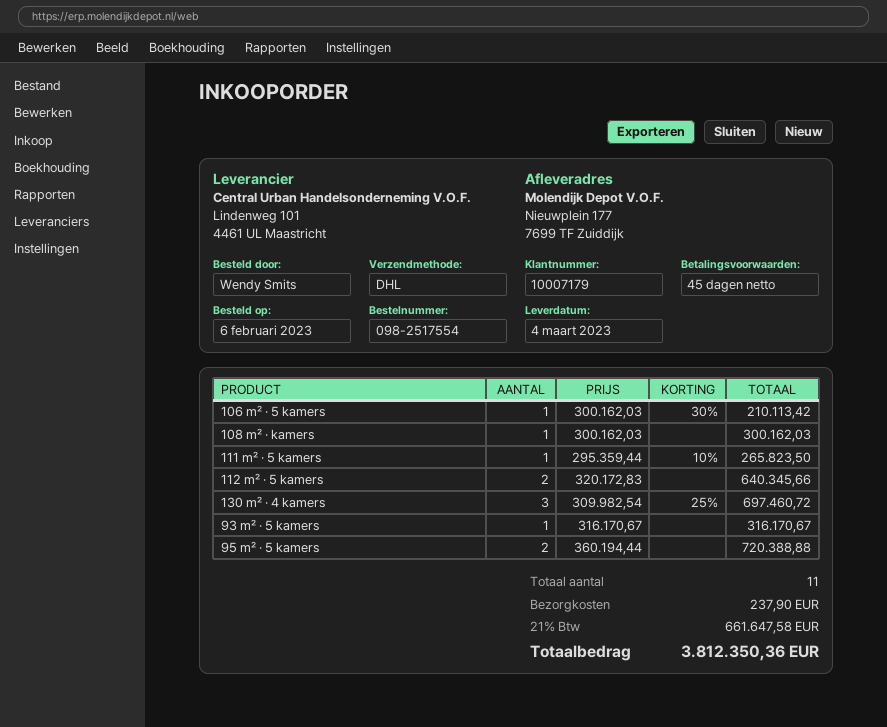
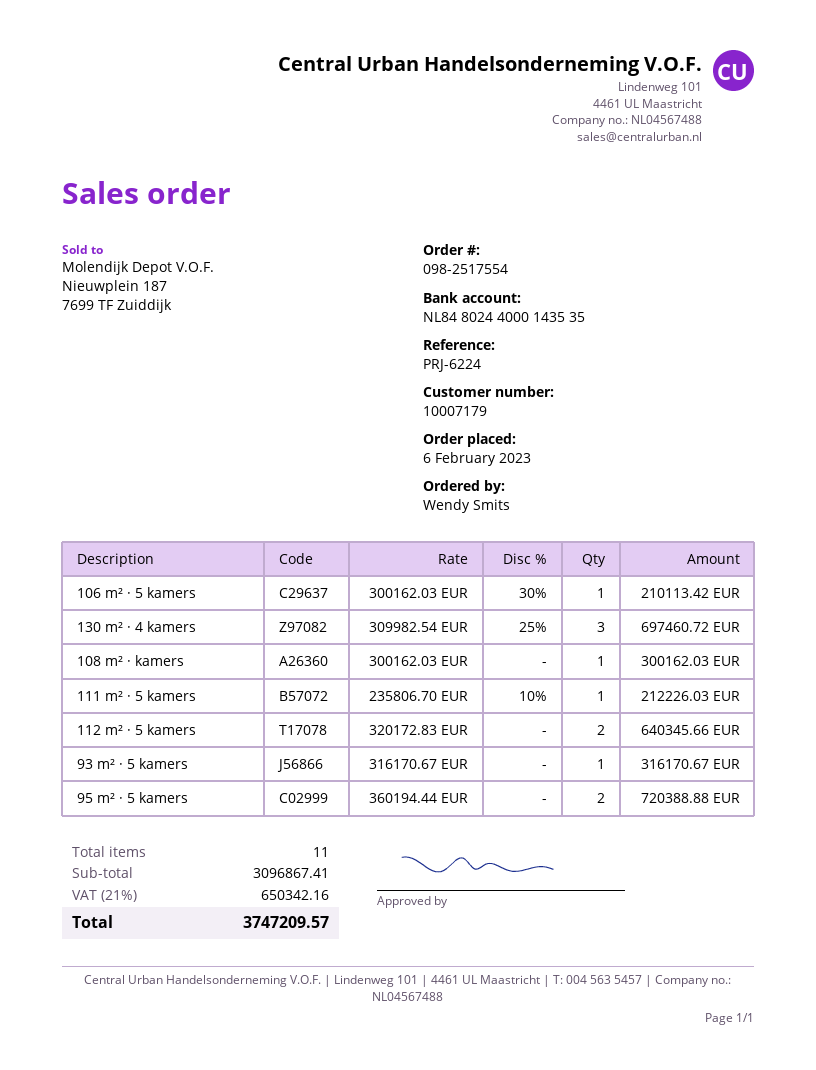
111 m² · 5 kamers: 1 x 295359.44 - 10% = 265823.50 -> 1 x 235806.70 - 10% = 212226.03
shipping: 237.90 -> none
tax: 21% = 661647.58 -> 21% = 650342.16
total: 3812350.36 -> 3747209.57

